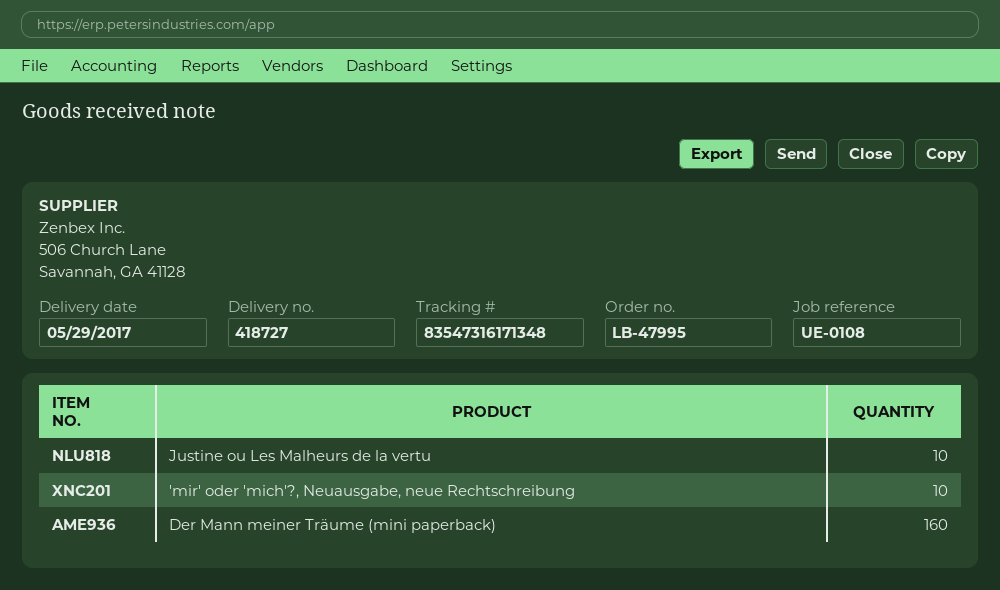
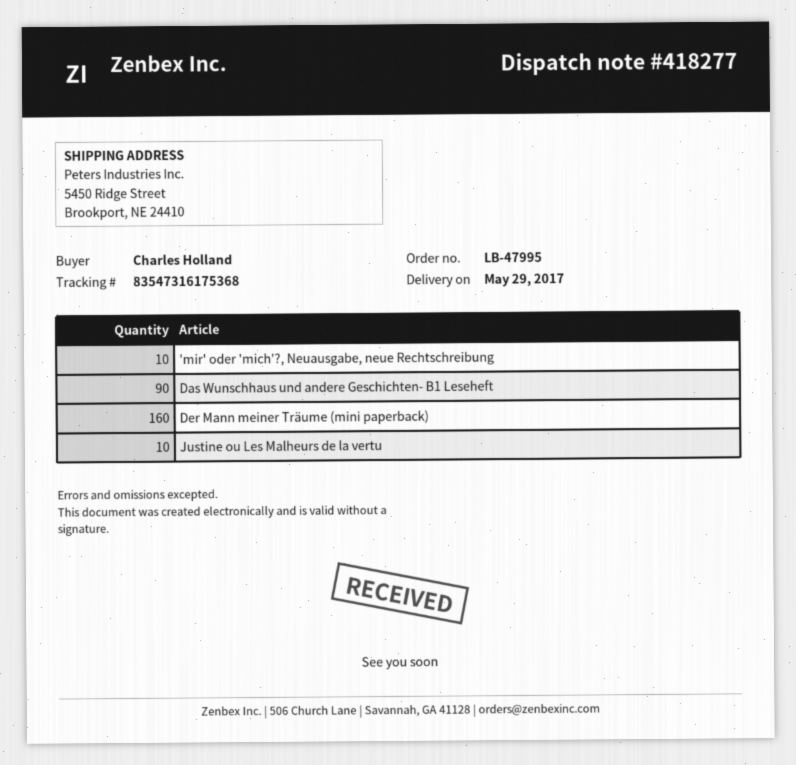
delivery note number: 418727 -> 418277
tracking number: 83547316171348 -> 83547316175368
Das Wunschhaus und andere Geschichten- B1 Leseheft: none -> 90

